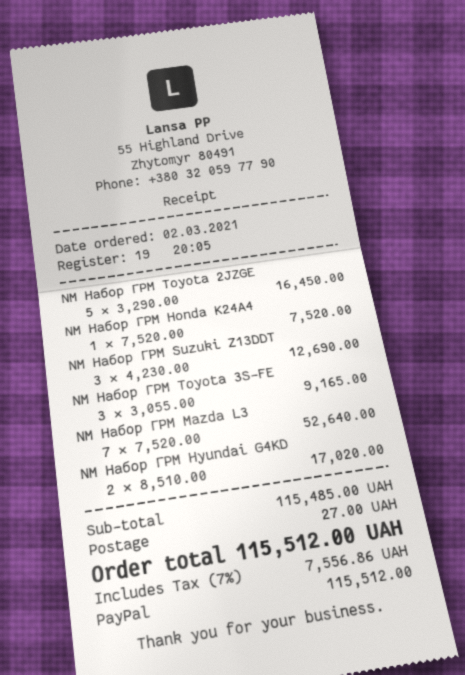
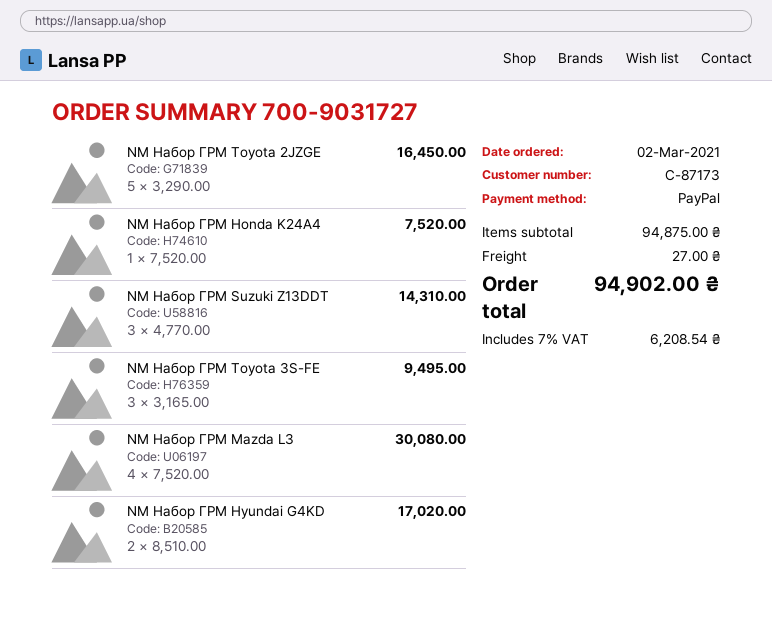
NM Набор ГРМ Suzuki Z13DDT: 3 x 4230.00 = 12690.00 -> 3 x 4770.00 = 14310.00
NM Набор ГРМ Toyota 3S-FE: 3 x 3055.00 = 9165.00 -> 3 x 3165.00 = 9495.00
NM Набор ГРМ Mazda L3: 7 x 7520.00 = 52640.00 -> 4 x 7520.00 = 30080.00
subtotal: 115485.00 -> 94875.00
tax: 7% = 7556.86 -> 7% = 6208.54
total: 115512.00 -> 94902.00

